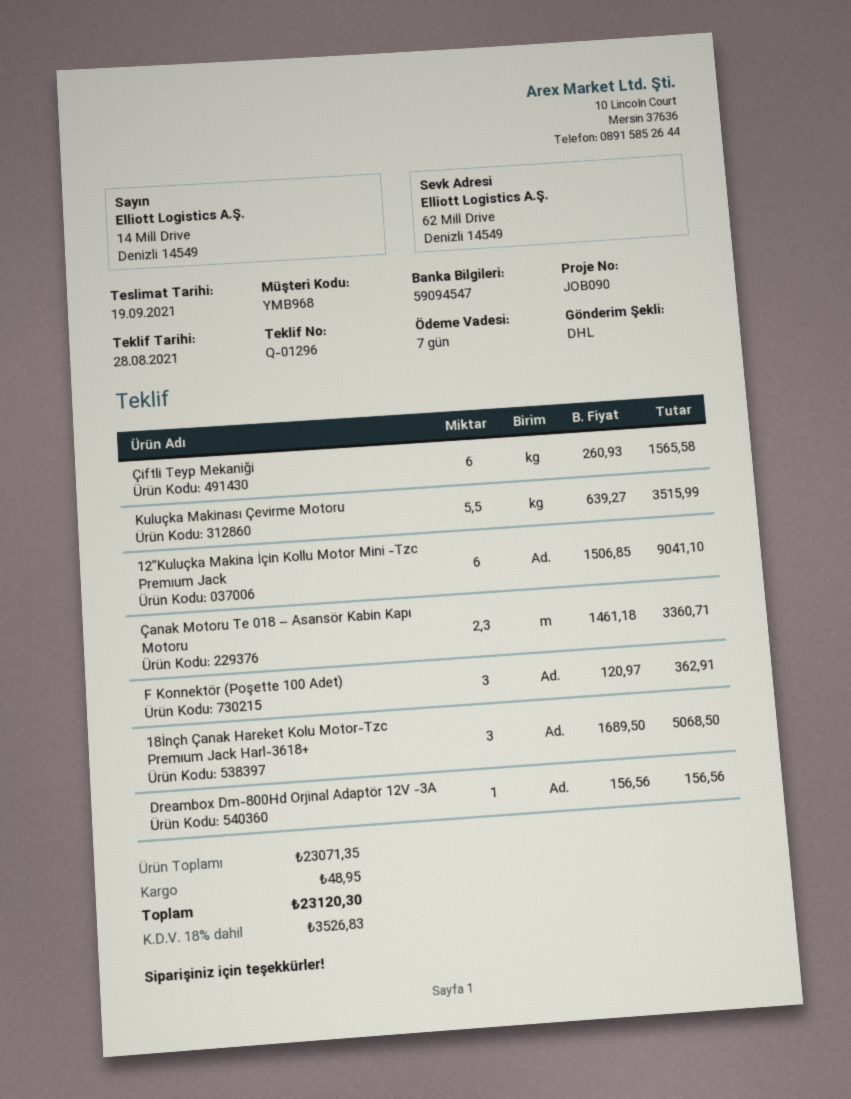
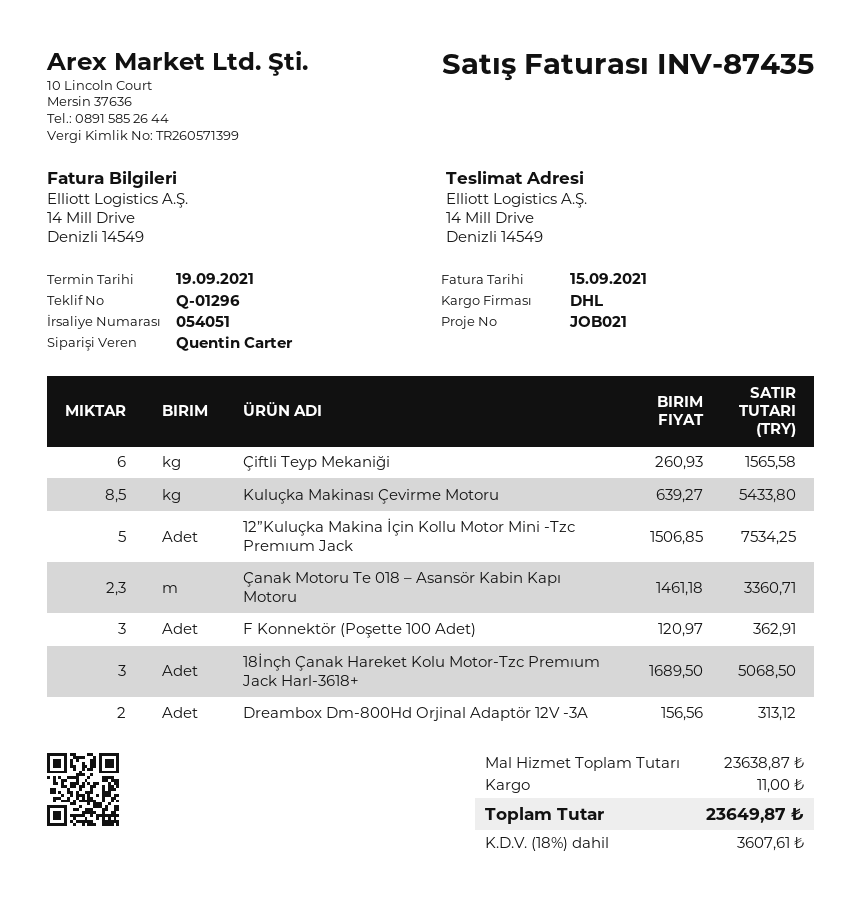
reference: JOB090 -> JOB021
ship to: 62 Mill Drive, Denizli 14549 -> 14 Mill Drive, Denizli 14549
Kuluçka Makinası Çevirme Motoru: 5.5 x 639.27 = 3515.99 -> 8.5 x 639.27 = 5433.80
12”Kuluçka Makina İçin Kollu Motor Mini -Tzc Premıum Jack: 6 x 1506.85 = 9041.10 -> 5 x 1506.85 = 7534.25
Dreambox Dm-800Hd Orjinal Adaptör 12V -3A: 1 x 156.56 = 156.56 -> 2 x 156.56 = 313.12
subtotal: 23071.35 -> 23638.87
shipping: 48.95 -> 11.00
tax: 18% = 3526.83 -> 18% = 3607.61
total: 23120.30 -> 23649.87

